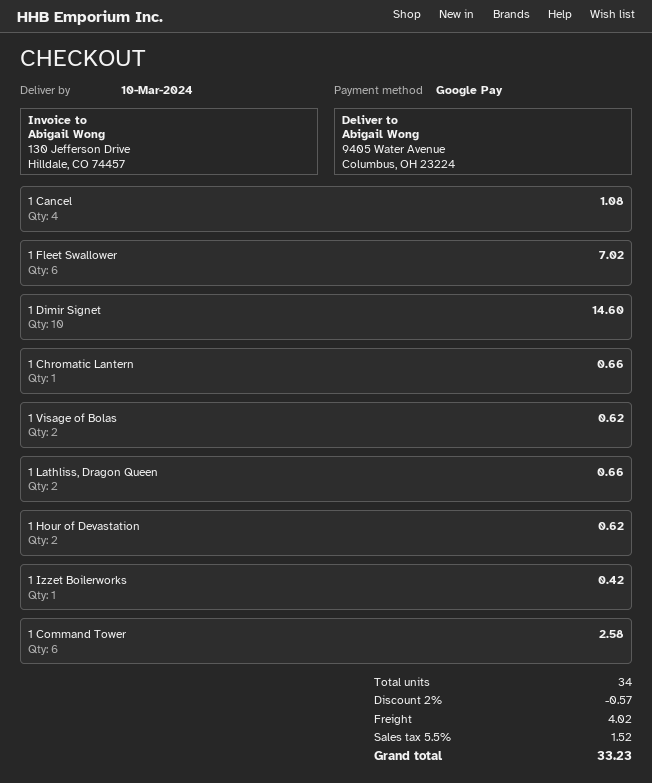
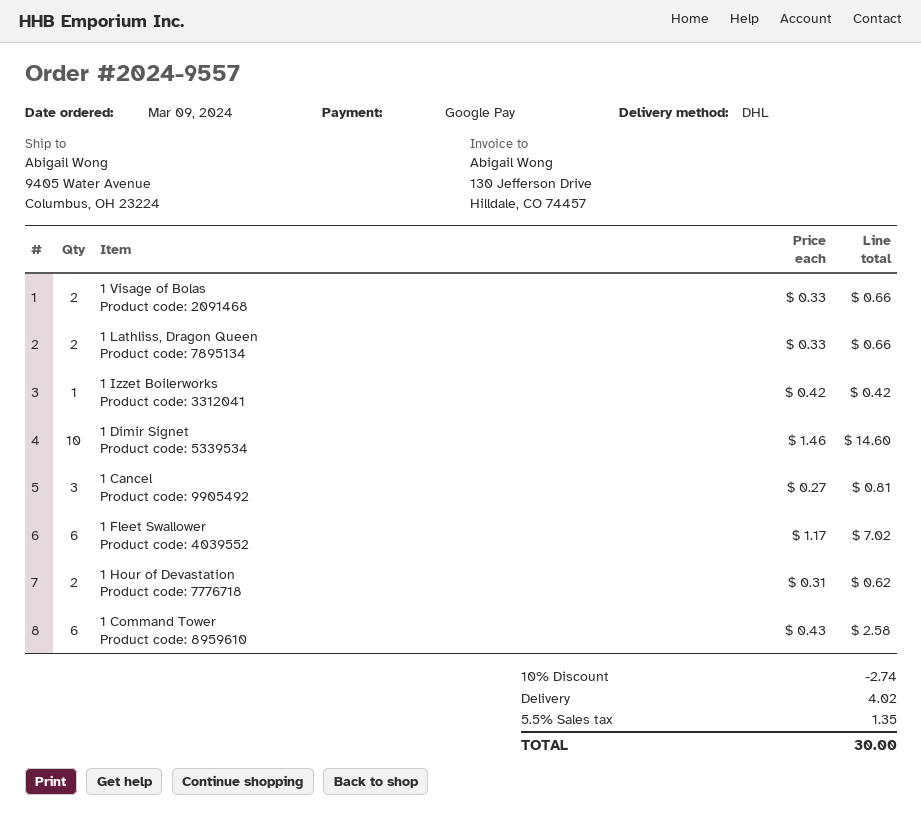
1 Cancel: 4 for 1.08 -> 3 for 0.81
1 Chromatic Lantern: 1 for 0.66 -> none
1 Visage of Bolas: 2 for 0.62 -> 2 for 0.66
discount: 2% = 0.57 -> 10% = 2.74
tax: 5.5% = 1.52 -> 5.5% = 1.35
total: 33.23 -> 30.00

